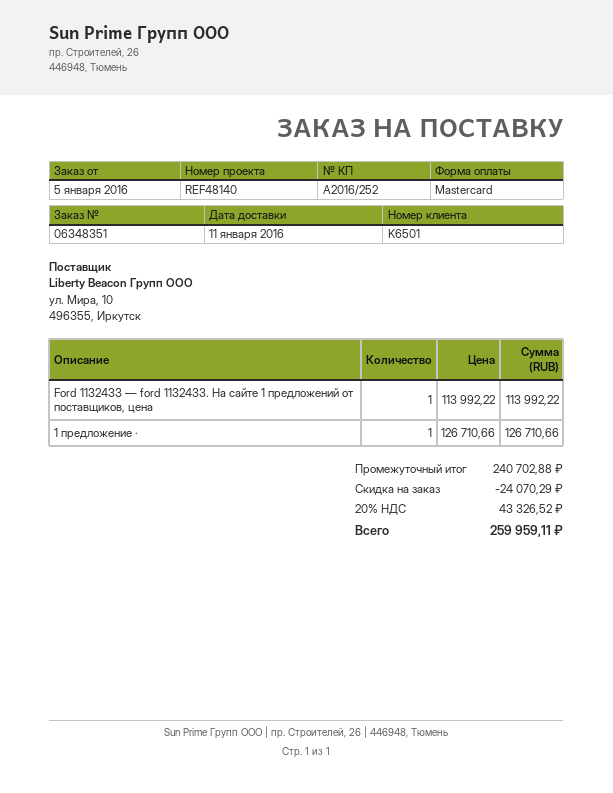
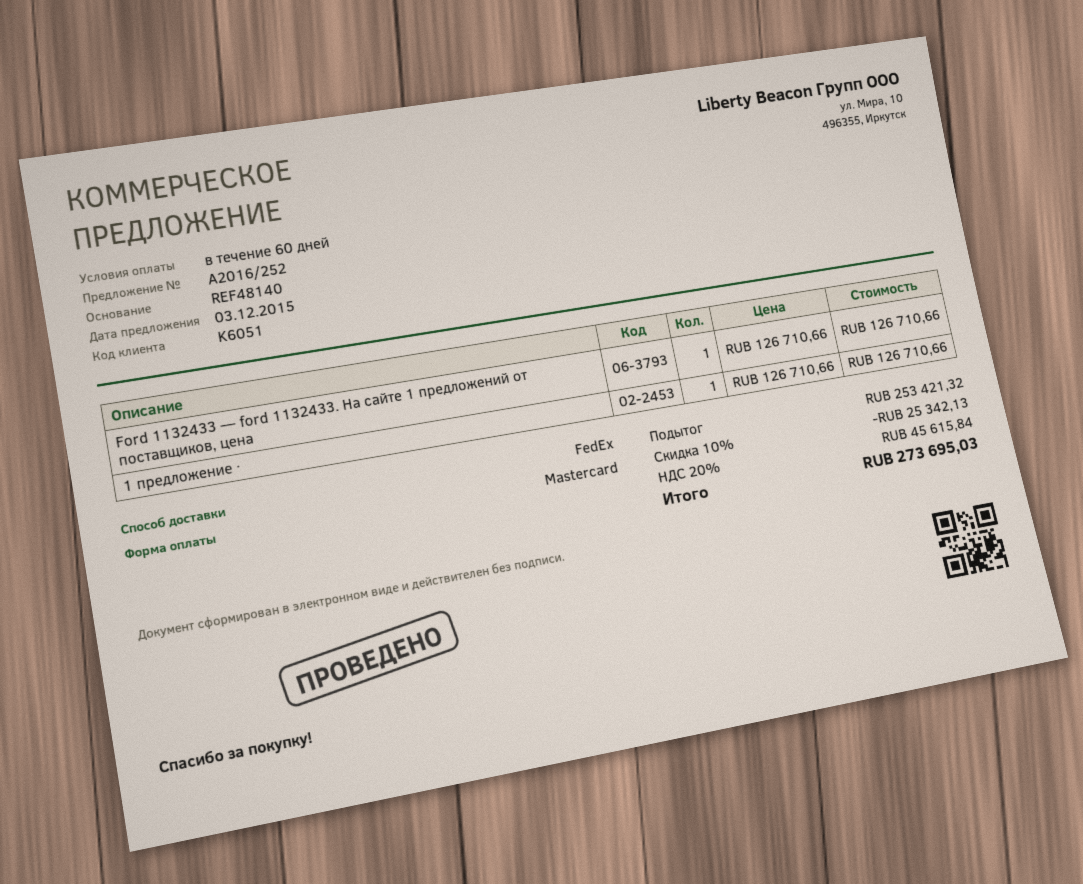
customer number: K6501 -> K6051
Ford 1132433 — ford 1132433. На сайте 1 предложений от поставщиков, цена: 1 x 113992.22 = 113992.22 -> 1 x 126710.66 = 126710.66
subtotal: 240702.88 -> 253421.32
discount: 24070.29 -> 25342.13
tax: 20% = 43326.52 -> 20% = 45615.84
total: 259959.11 -> 273695.03

